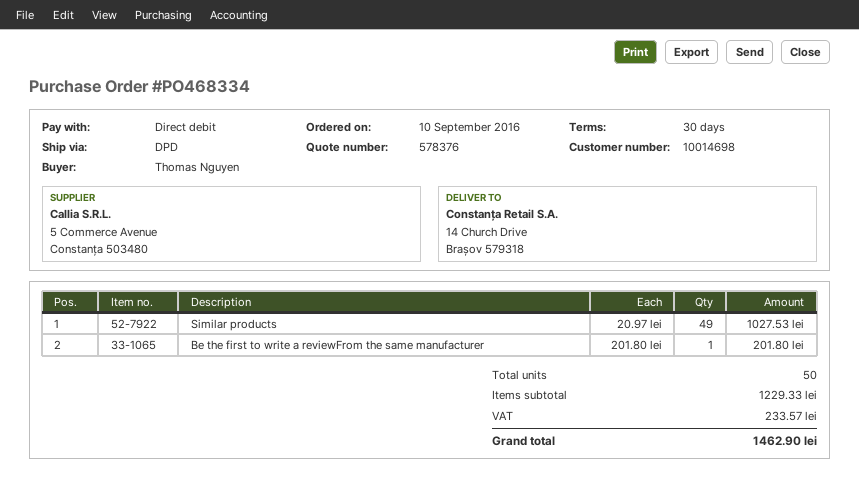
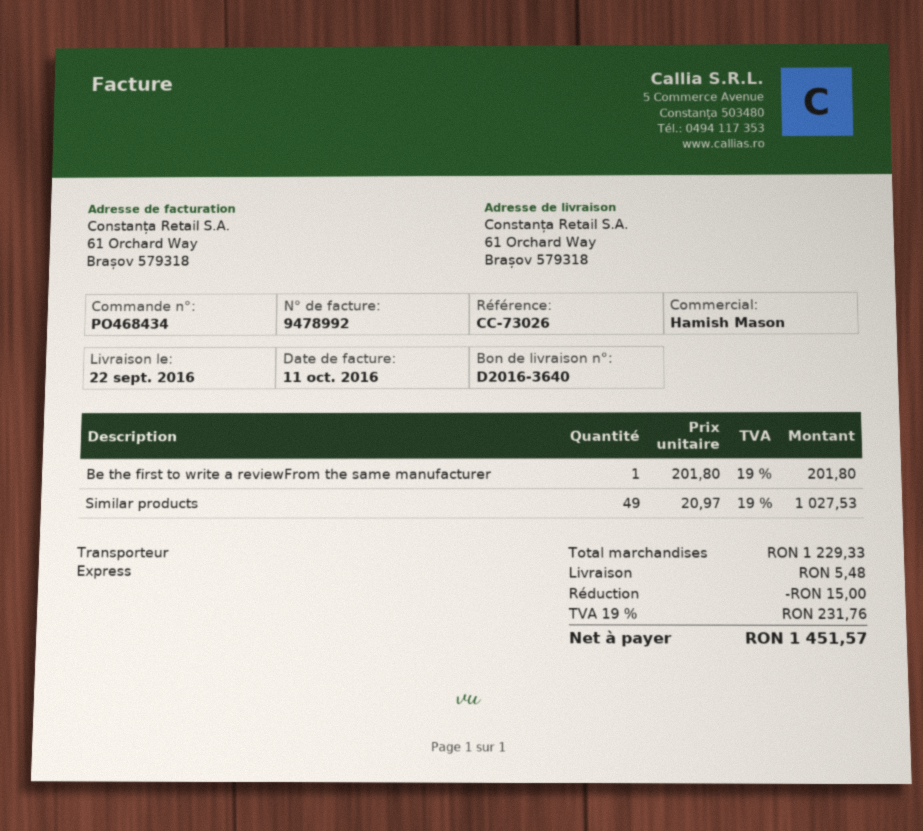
order number: PO468334 -> PO468434
shipping method: DPD -> express
ship to: 14 Church Drive, Brașov 579318 -> 61 Orchard Way, Brașov 579318
discount: none -> 15.00
shipping: none -> 5.48
tax: 233.57 -> 231.76
total: 1462.90 -> 1451.57

